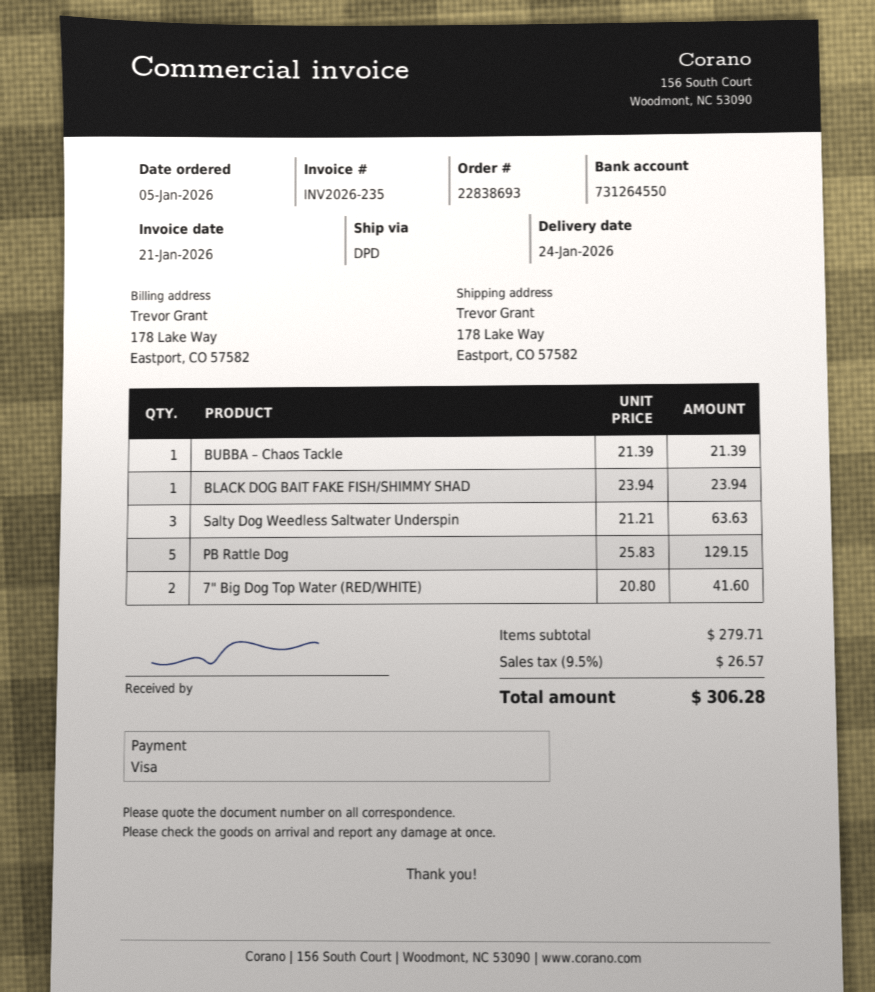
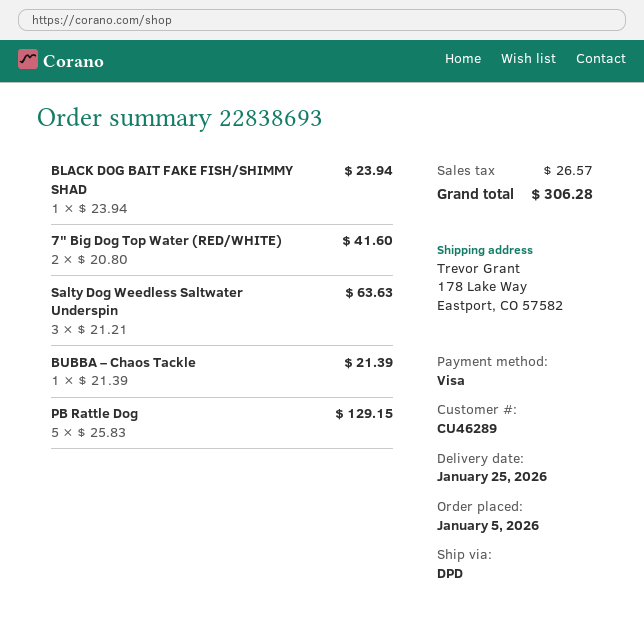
delivery date: 2026-01-24 -> 2026-01-25

